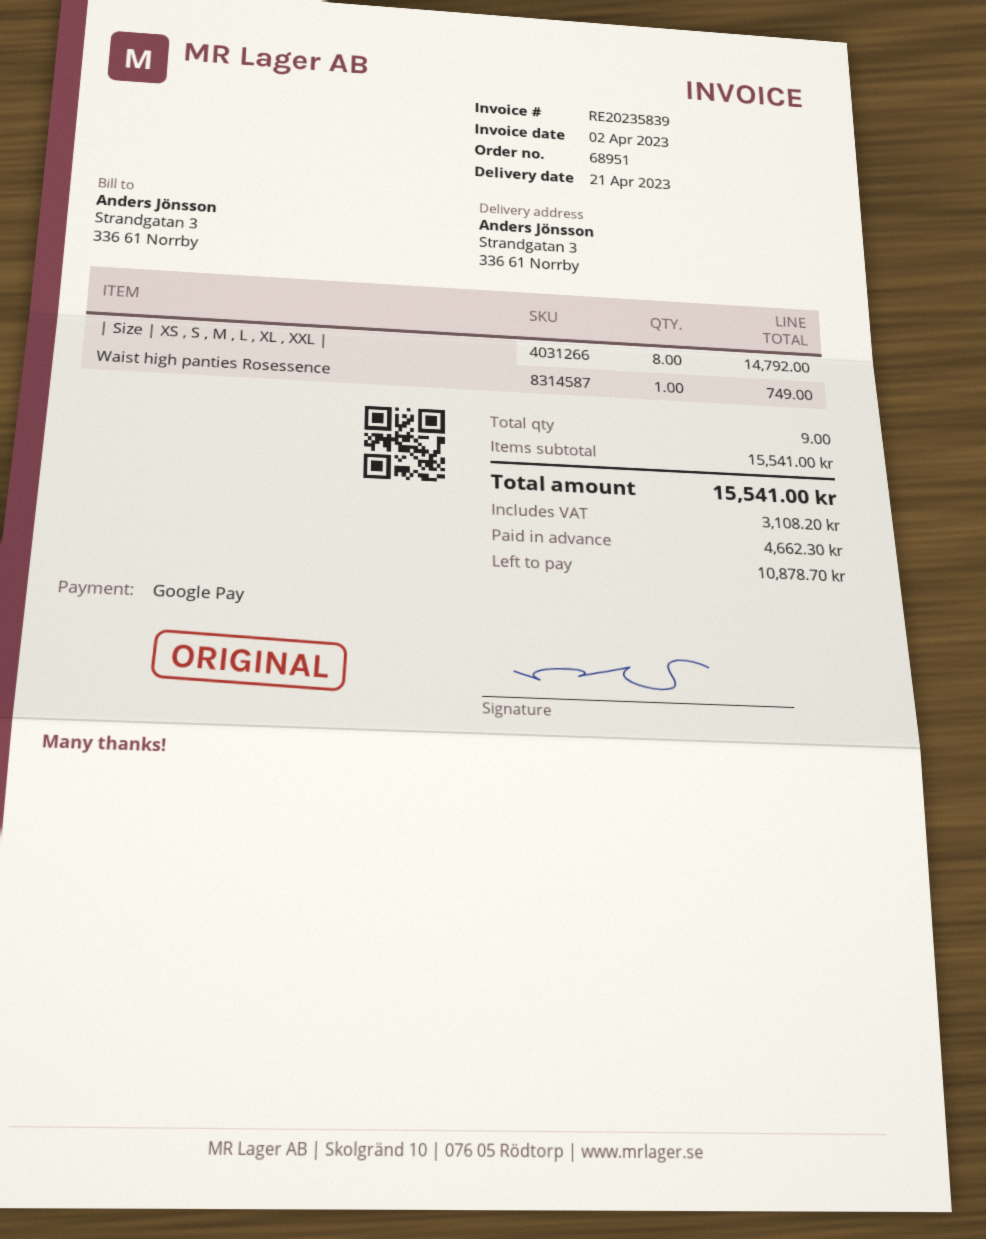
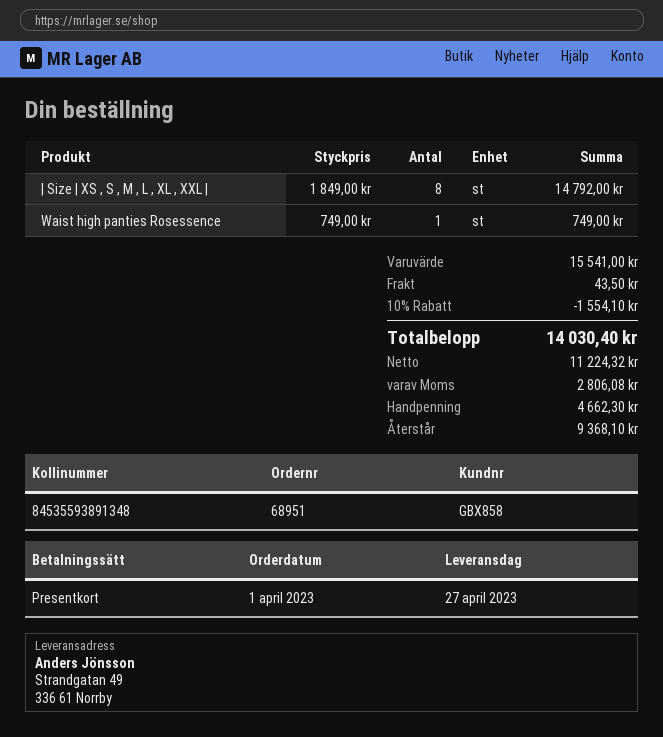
delivery date: 2023-04-21 -> 2023-04-27
payment method: Google Pay -> gift card
ship to: Strandgatan 3, 336 61 Norrby -> Strandgatan 49, 336 61 Norrby
discount: none -> 10% = 1554.10
shipping: none -> 43.50
tax: 3108.20 -> 2806.08
total: 15541.00 -> 14030.40
balance: 10878.70 -> 9368.10

